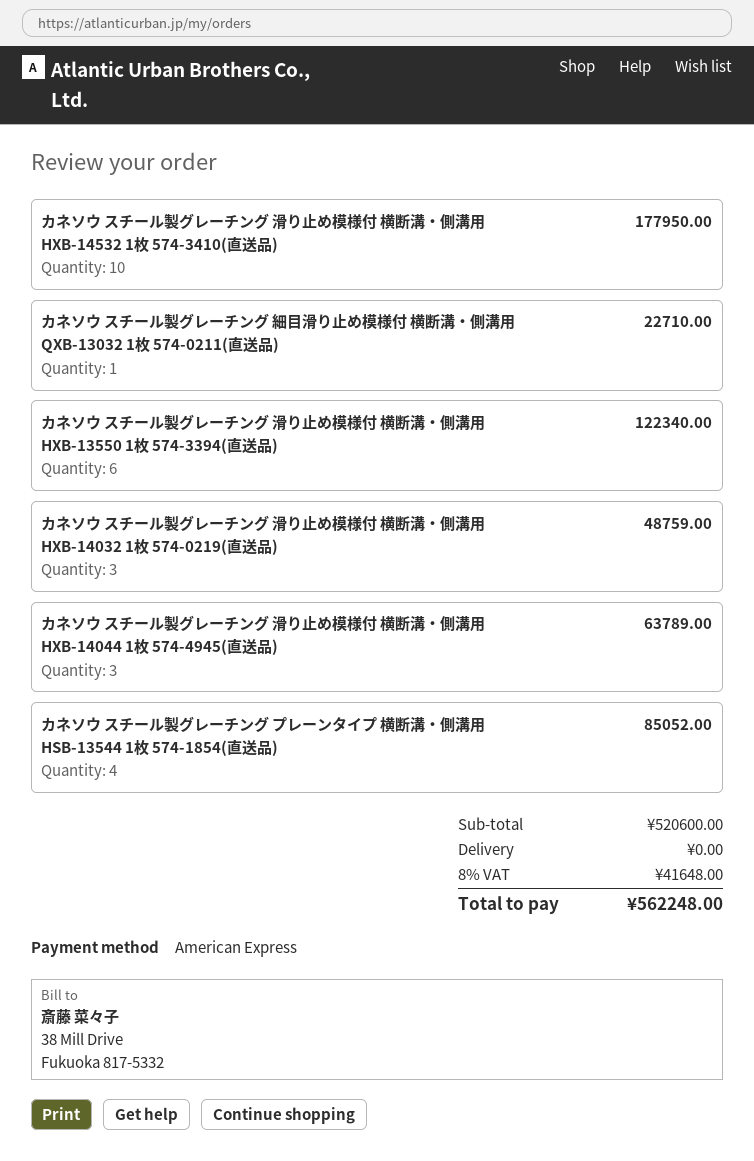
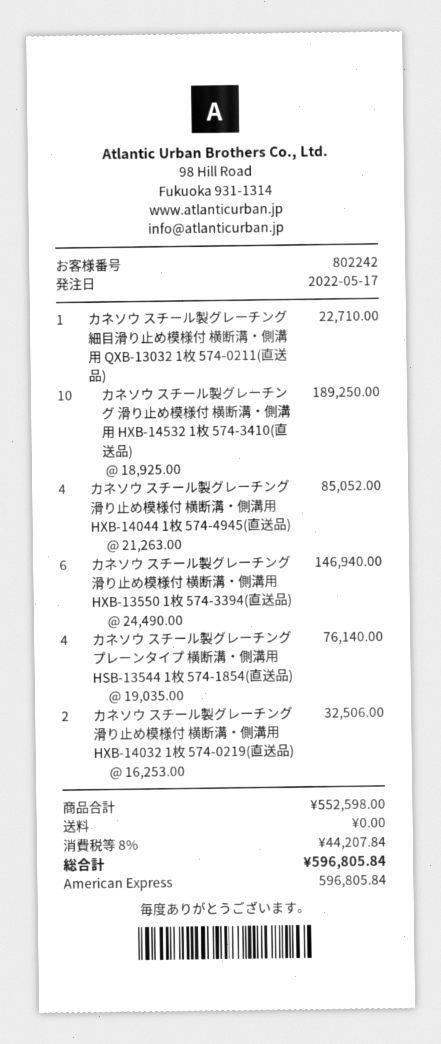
カネソウ スチール製グレーチング 滑り止め模様付 横断溝・側溝用 HXB-14532 1枚 574-3410(直送品): 10 for 177950.00 -> 10 for 189250.00
カネソウ スチール製グレーチング 滑り止め模様付 横断溝・側溝用 HXB-13550 1枚 574-3394(直送品): 6 for 122340.00 -> 6 for 146940.00
カネソウ スチール製グレーチング 滑り止め模様付 横断溝・側溝用 HXB-14032 1枚 574-0219(直送品): 3 for 48759.00 -> 2 for 32506.00
カネソウ スチール製グレーチング 滑り止め模様付 横断溝・側溝用 HXB-14044 1枚 574-4945(直送品): 3 for 63789.00 -> 4 for 85052.00
カネソウ スチール製グレーチング プレーンタイプ 横断溝・側溝用 HSB-13544 1枚 574-1854(直送品): 4 for 85052.00 -> 4 for 76140.00
subtotal: 520600.00 -> 552598.00
tax: 8% = 41648.00 -> 8% = 44207.84
total: 562248.00 -> 596805.84

